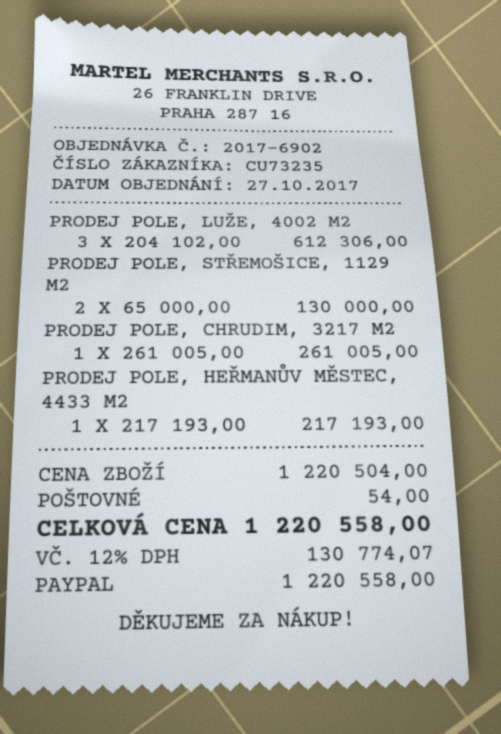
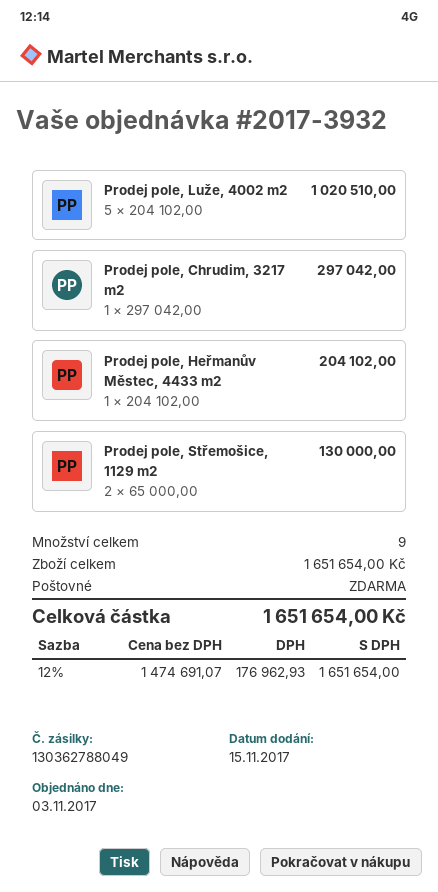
order number: 2017-6902 -> 2017-3932
order date: 2017-10-27 -> 2017-11-03
PRODEJ POLE, LUŽE, 4002 M2: 3 x 204102.00 = 612306.00 -> 5 x 204102.00 = 1020510.00
PRODEJ POLE, CHRUDIM, 3217 M2: 1 x 261005.00 = 261005.00 -> 1 x 297042.00 = 297042.00
PRODEJ POLE, HEŘMANŮV MĚSTEC, 4433 M2: 1 x 217193.00 = 217193.00 -> 1 x 204102.00 = 204102.00
subtotal: 1220504.00 -> 1651654.00
shipping: 54.00 -> 0.00
tax: 12% = 130774.07 -> 12% = 176962.93
total: 1220558.00 -> 1651654.00

